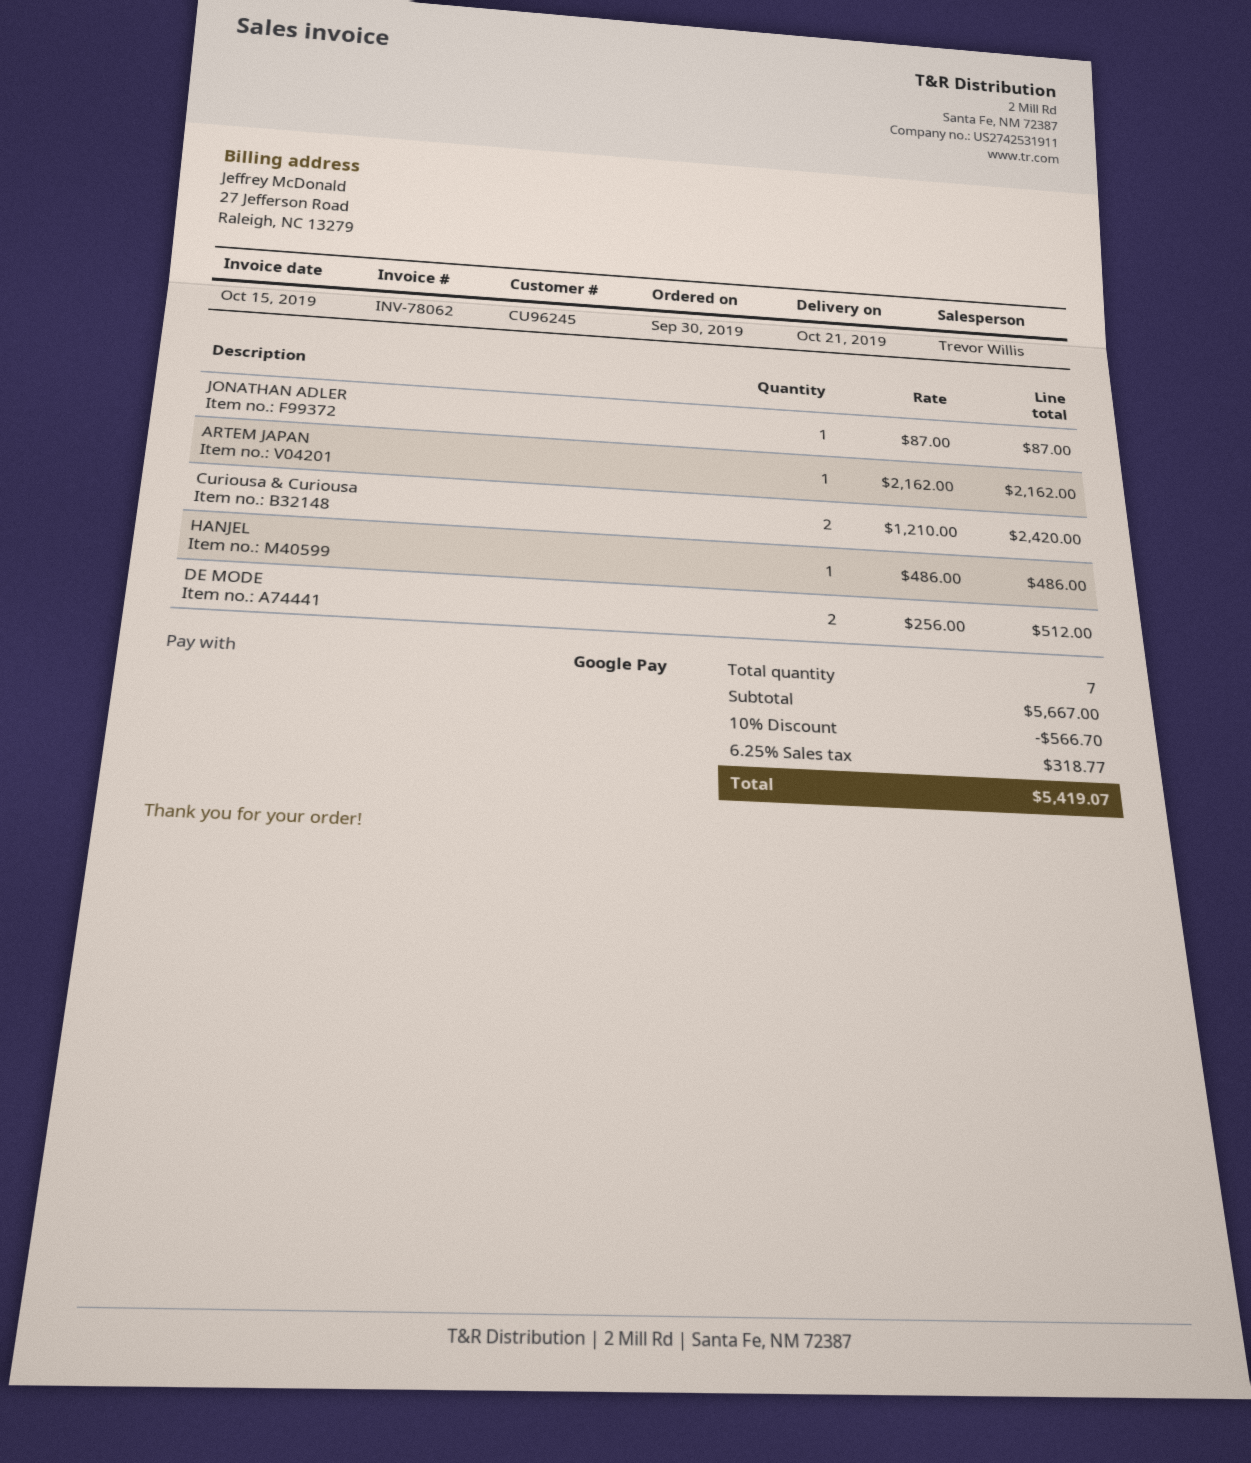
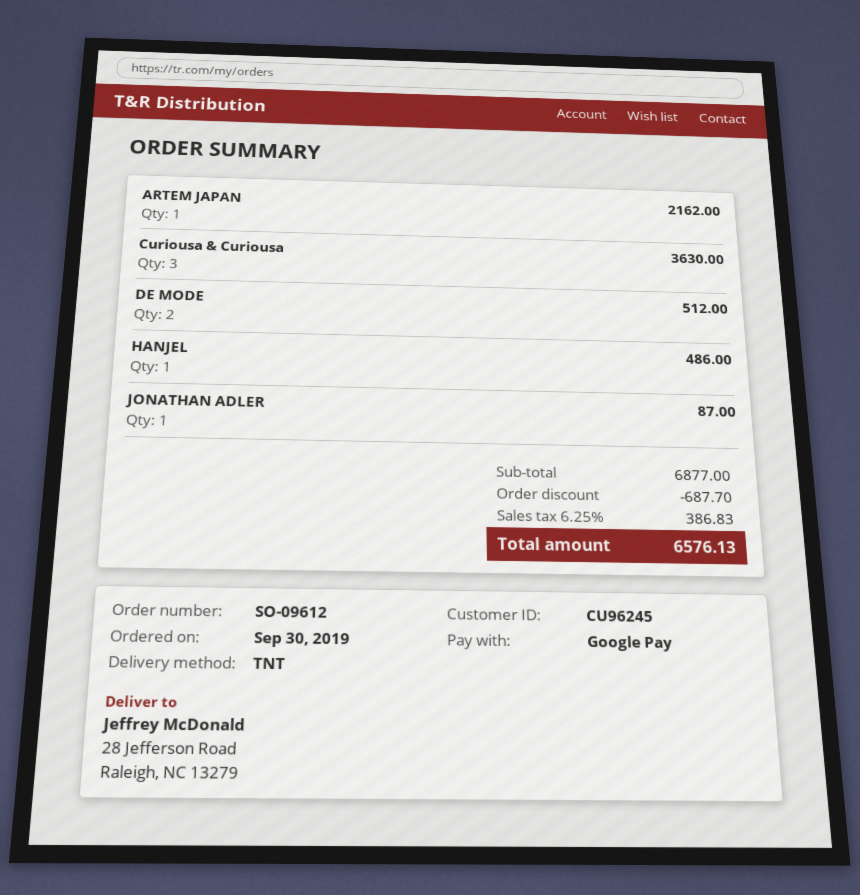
Curiousa & Curiousa: 2 for 2420.00 -> 3 for 3630.00
subtotal: 5667.00 -> 6877.00
discount: 566.70 -> 687.70
tax: 6.25% = 318.77 -> 6.25% = 386.83
total: 5419.07 -> 6576.13

